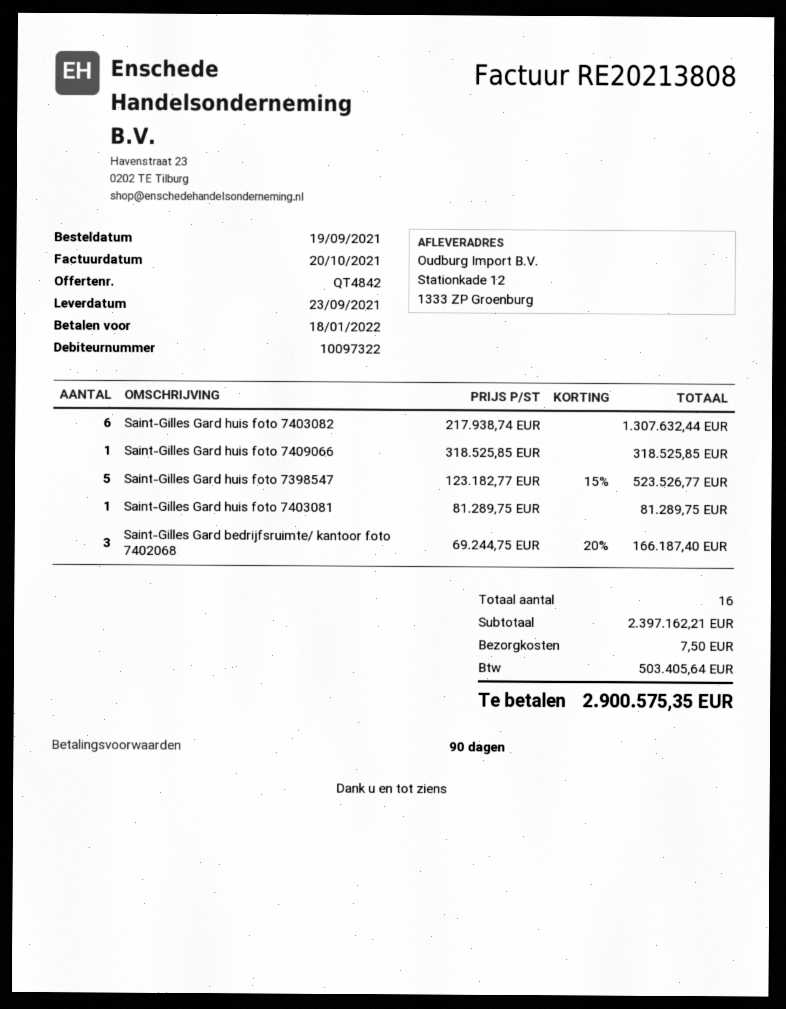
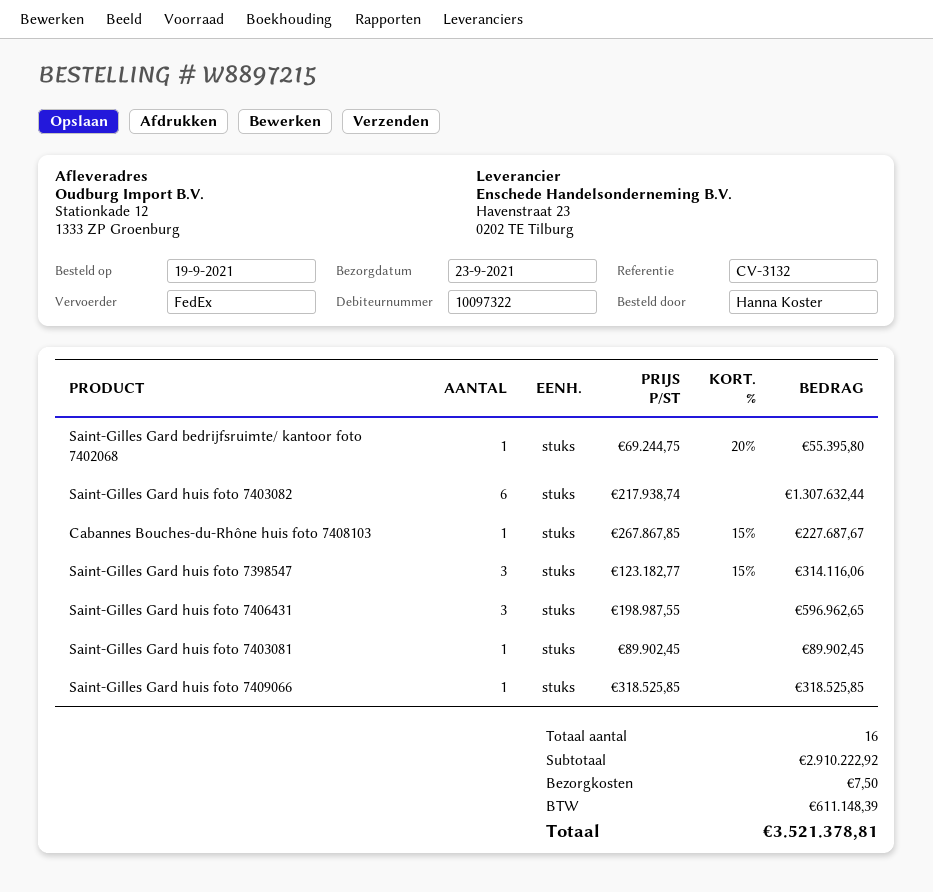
Saint-Gilles Gard huis foto 7398547: 5 x 123182.77 - 15% = 523526.77 -> 3 x 123182.77 - 15% = 314116.06
Saint-Gilles Gard huis foto 7403081: 1 x 81289.75 = 81289.75 -> 1 x 89902.45 = 89902.45
Saint-Gilles Gard bedrijfsruimte/ kantoor foto 7402068: 3 x 69244.75 - 20% = 166187.40 -> 1 x 69244.75 - 20% = 55395.80
Cabannes Bouches-du-Rhône huis foto 7408103: none -> 1 x 267867.85 - 15% = 227687.67
Saint-Gilles Gard huis foto 7406431: none -> 3 x 198987.55 = 596962.65
subtotal: 2397162.21 -> 2910222.92
tax: 503405.64 -> 611148.39
total: 2900575.35 -> 3521378.81

